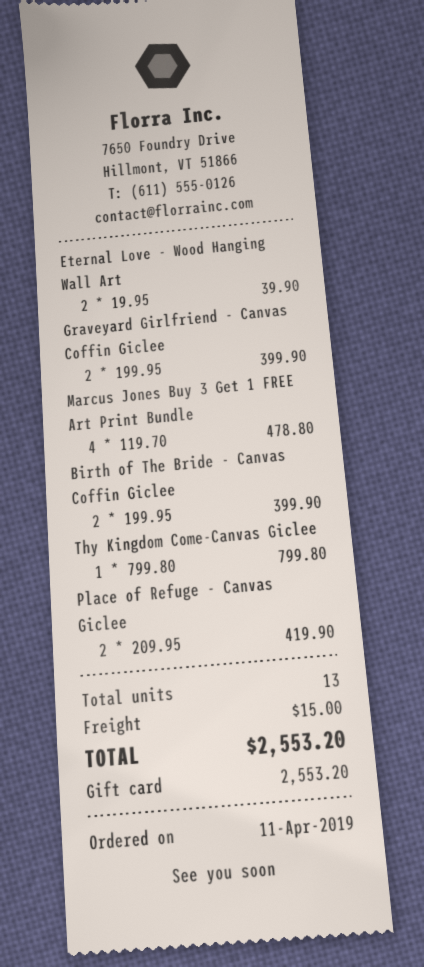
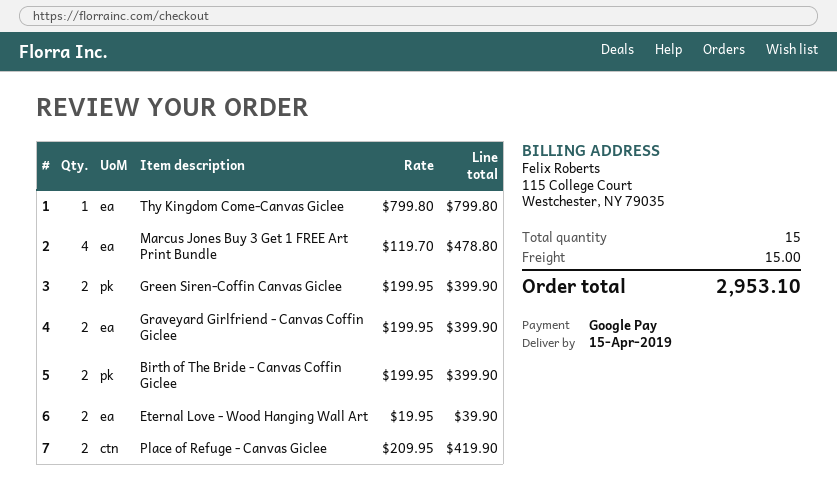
payment method: gift card -> Google Pay
Green Siren-Coffin Canvas Giclee: none -> 2 x 199.95 = 399.90
total quantity: 13 -> 15
total: 2553.20 -> 2953.10

